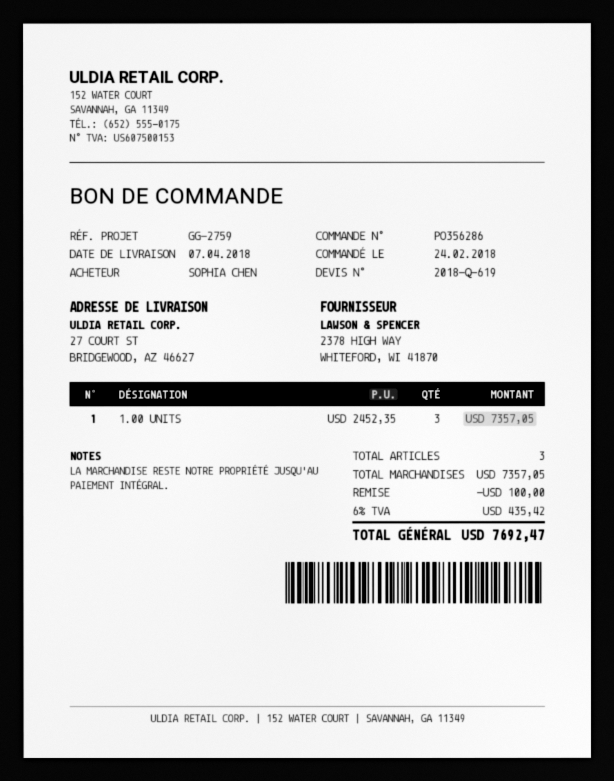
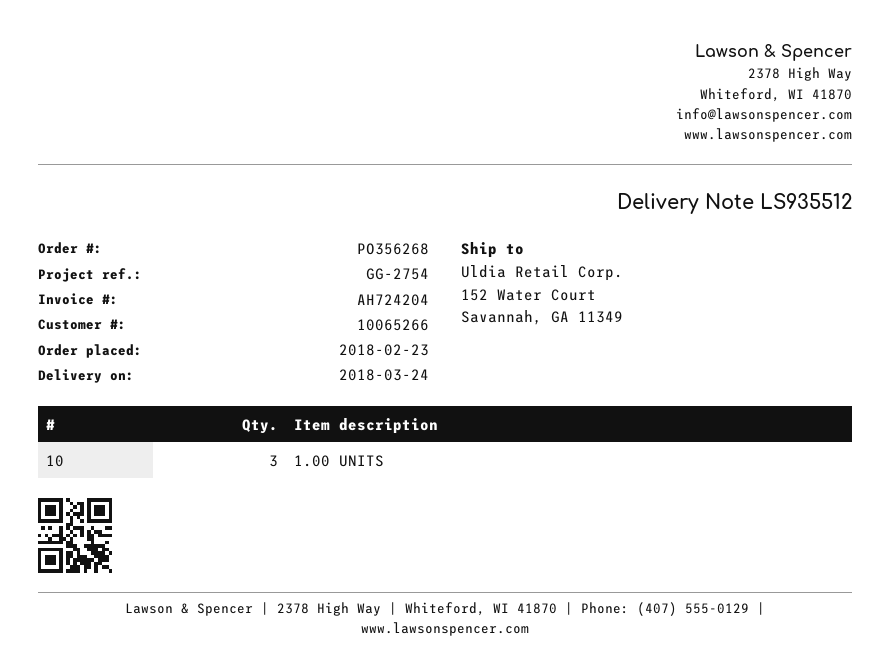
order number: PO356286 -> PO356268
order date: 2018-02-24 -> 2018-02-23
delivery date: 2018-04-07 -> 2018-03-24
reference: GG-2759 -> GG-2754
ship to: 27 COURT ST, BRIDGEWOOD, AZ 46627 -> 152 Water Court, Savannah, GA 11349

